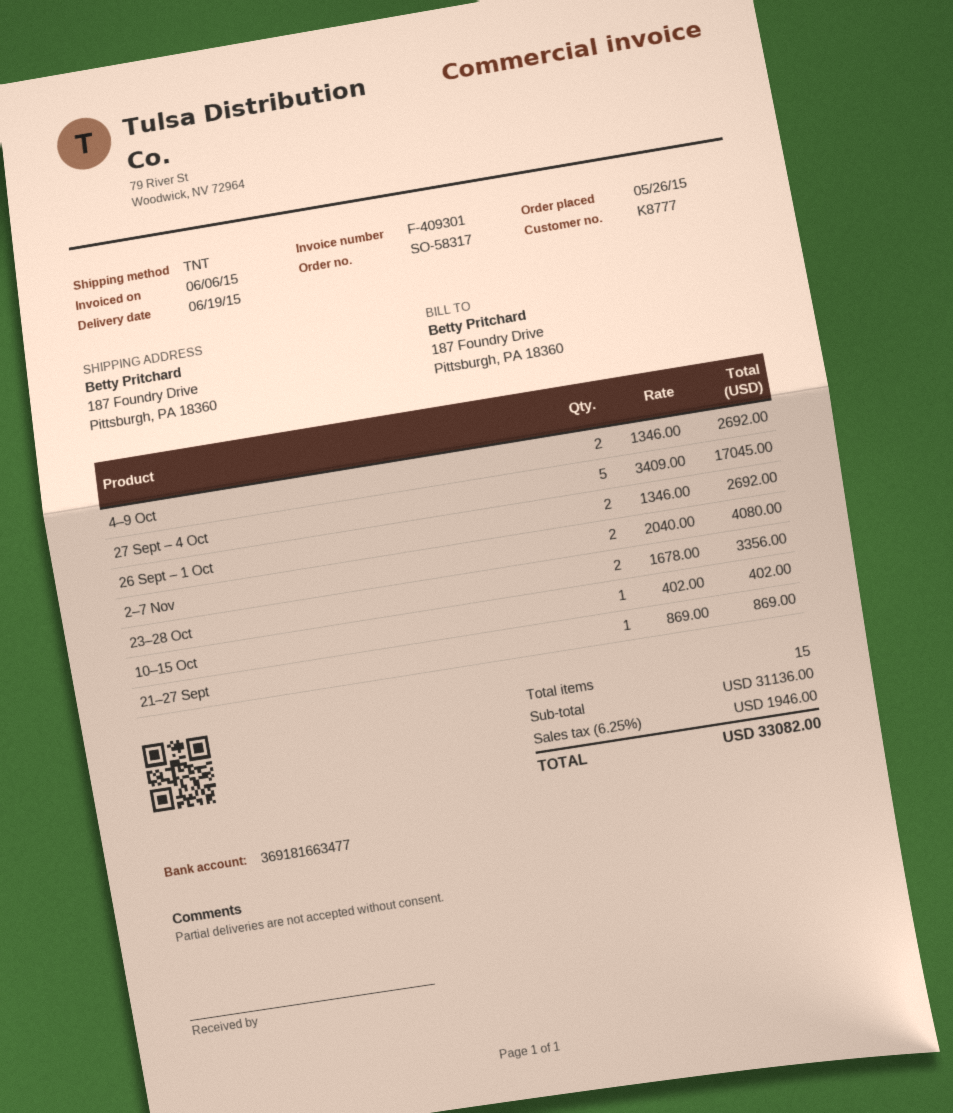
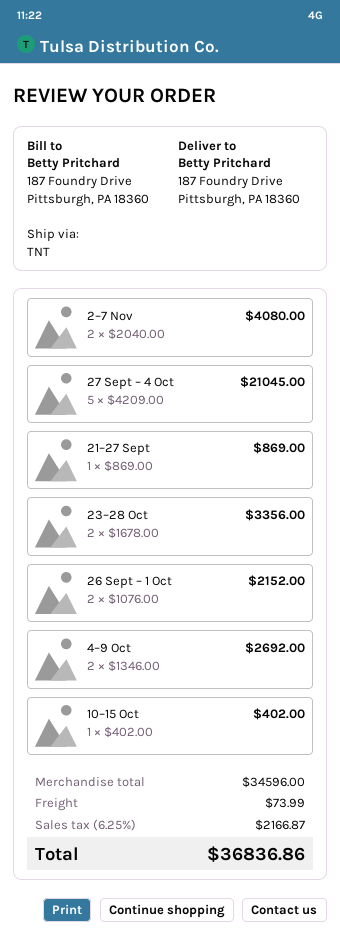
27 Sept – 4 Oct: 5 x 3409.00 = 17045.00 -> 5 x 4209.00 = 21045.00
26 Sept – 1 Oct: 2 x 1346.00 = 2692.00 -> 2 x 1076.00 = 2152.00
subtotal: 31136.00 -> 34596.00
shipping: none -> 73.99
tax: 6.25% = 1946.00 -> 6.25% = 2166.87
total: 33082.00 -> 36836.86

